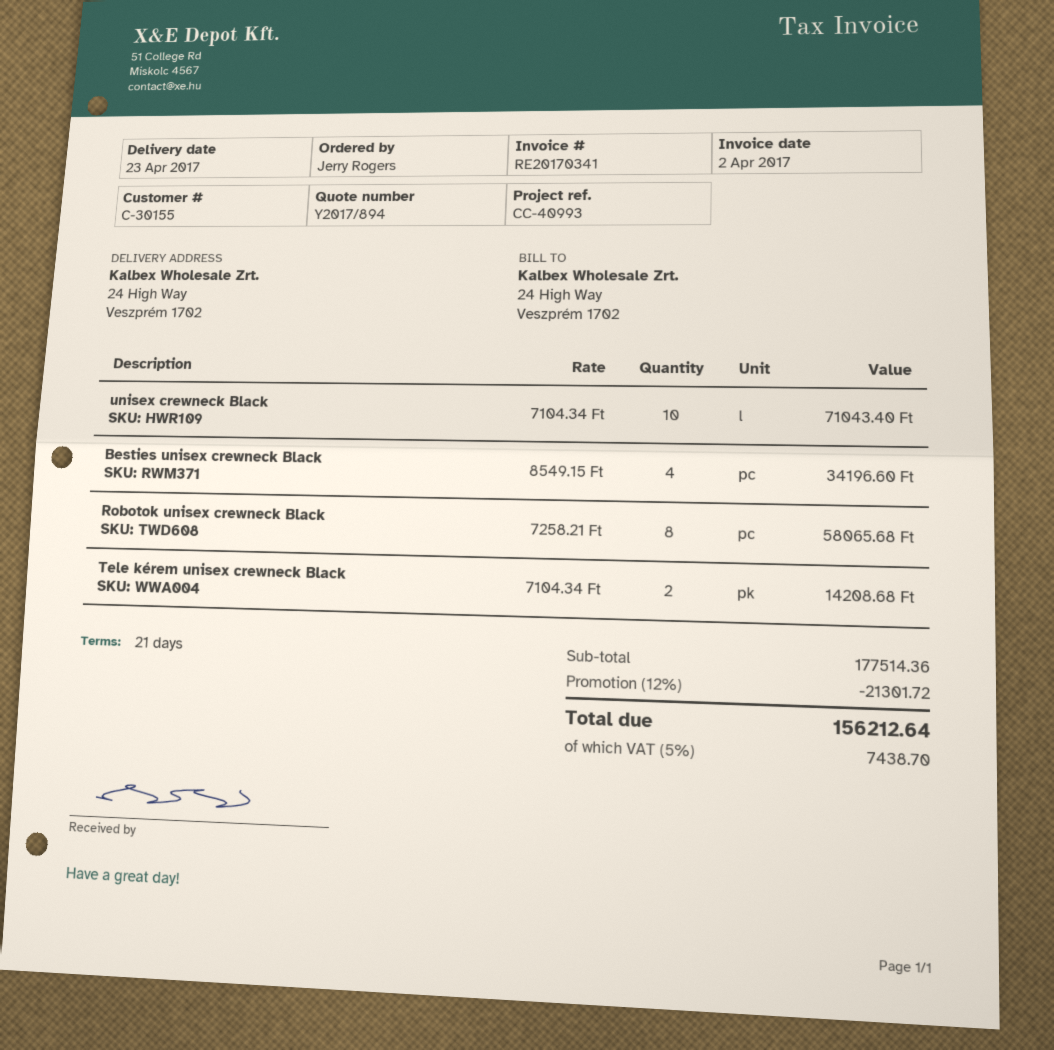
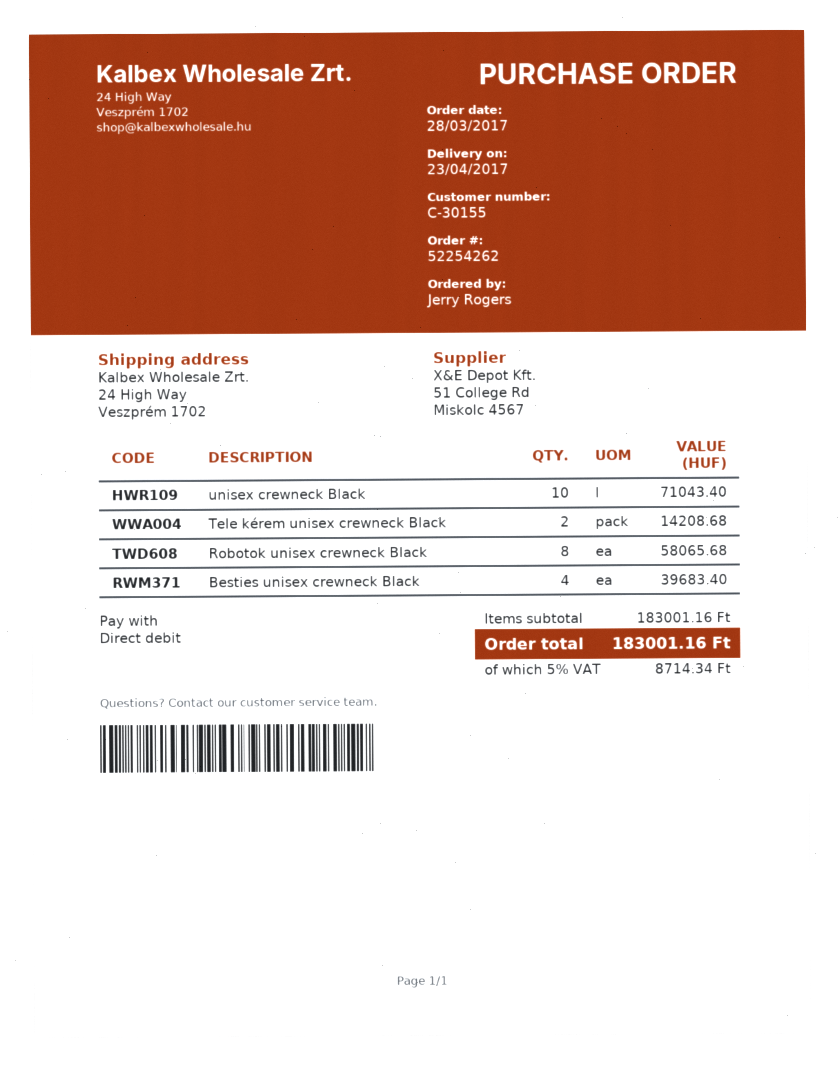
Besties unisex crewneck Black: 4 for 34196.60 -> 4 for 39683.40
subtotal: 177514.36 -> 183001.16
discount: 12% = 21301.72 -> none
tax: 5% = 7438.70 -> 5% = 8714.34
total: 156212.64 -> 183001.16

